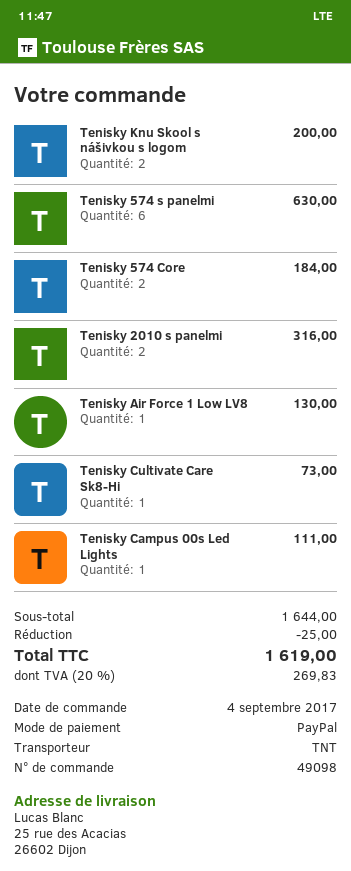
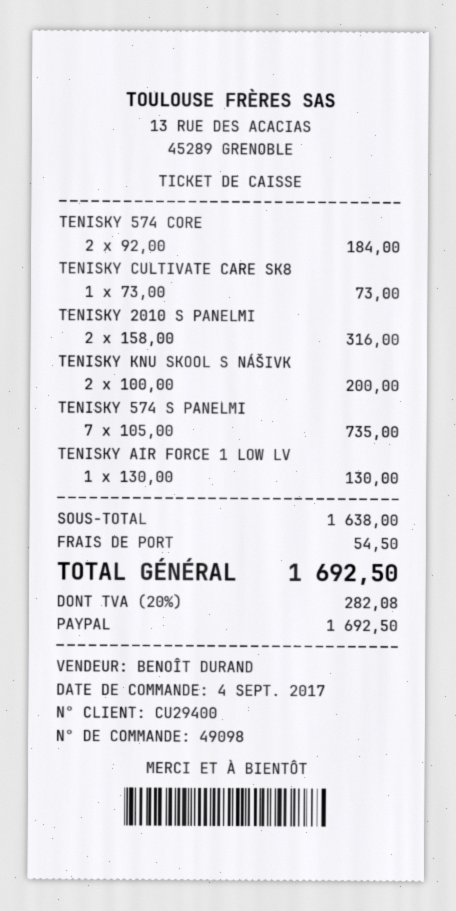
Tenisky 574 s panelmi: 6 for 630.00 -> 7 for 735.00
Tenisky Campus 00s Led Lights: 1 for 111.00 -> none
subtotal: 1644.00 -> 1638.00
discount: 25.00 -> none
shipping: none -> 54.50
tax: 20% = 269.83 -> 20% = 282.08
total: 1619.00 -> 1692.50

